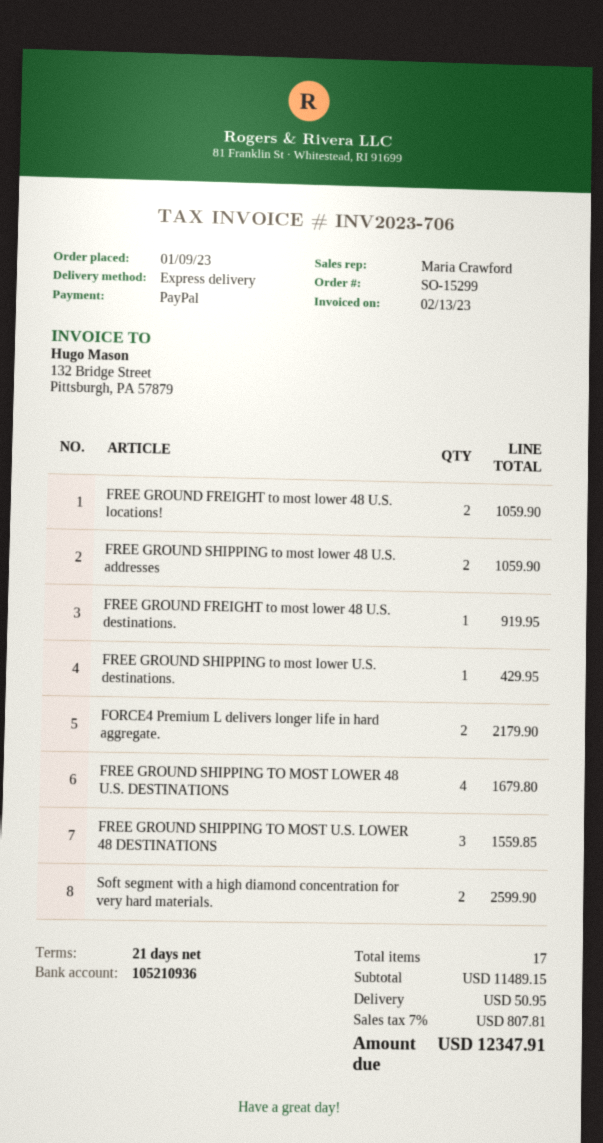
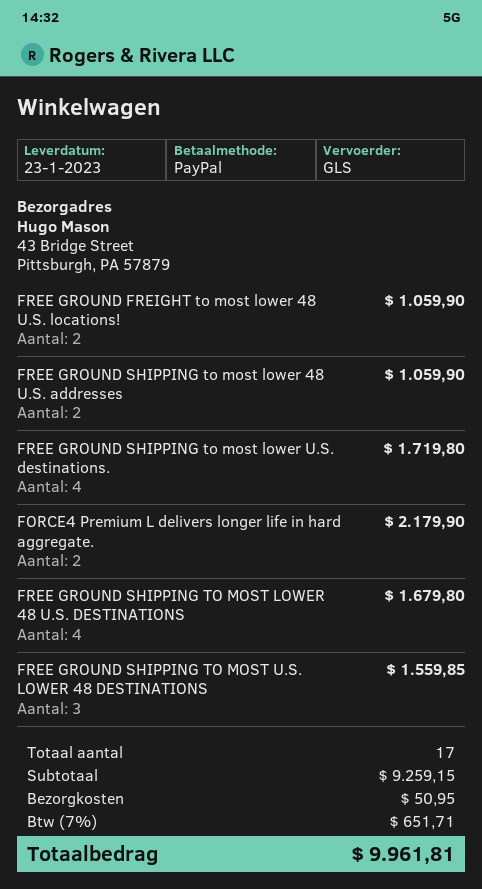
shipping method: express -> GLS
FREE GROUND FREIGHT to most lower 48 U.S. destinations.: 1 for 919.95 -> none
FREE GROUND SHIPPING to most lower U.S. destinations.: 1 for 429.95 -> 4 for 1719.80
Soft segment with a high diamond concentration for very hard materials.: 2 for 2599.90 -> none
subtotal: 11489.15 -> 9259.15
tax: 7% = 807.81 -> 7% = 651.71
total: 12347.91 -> 9961.81

